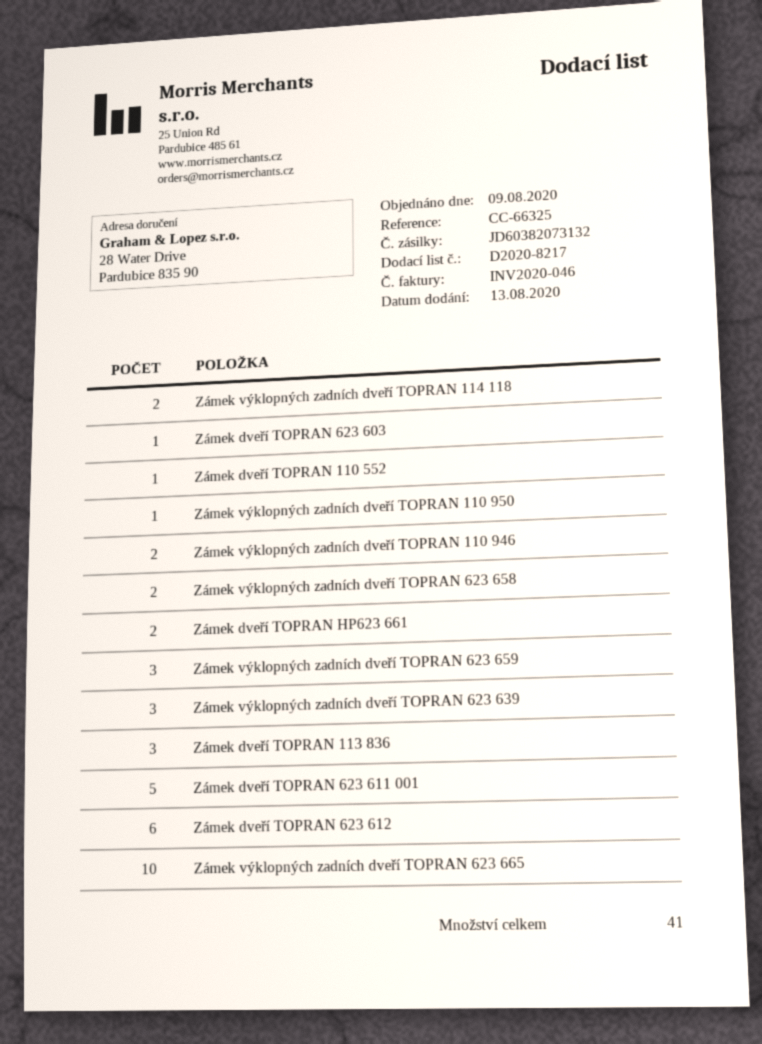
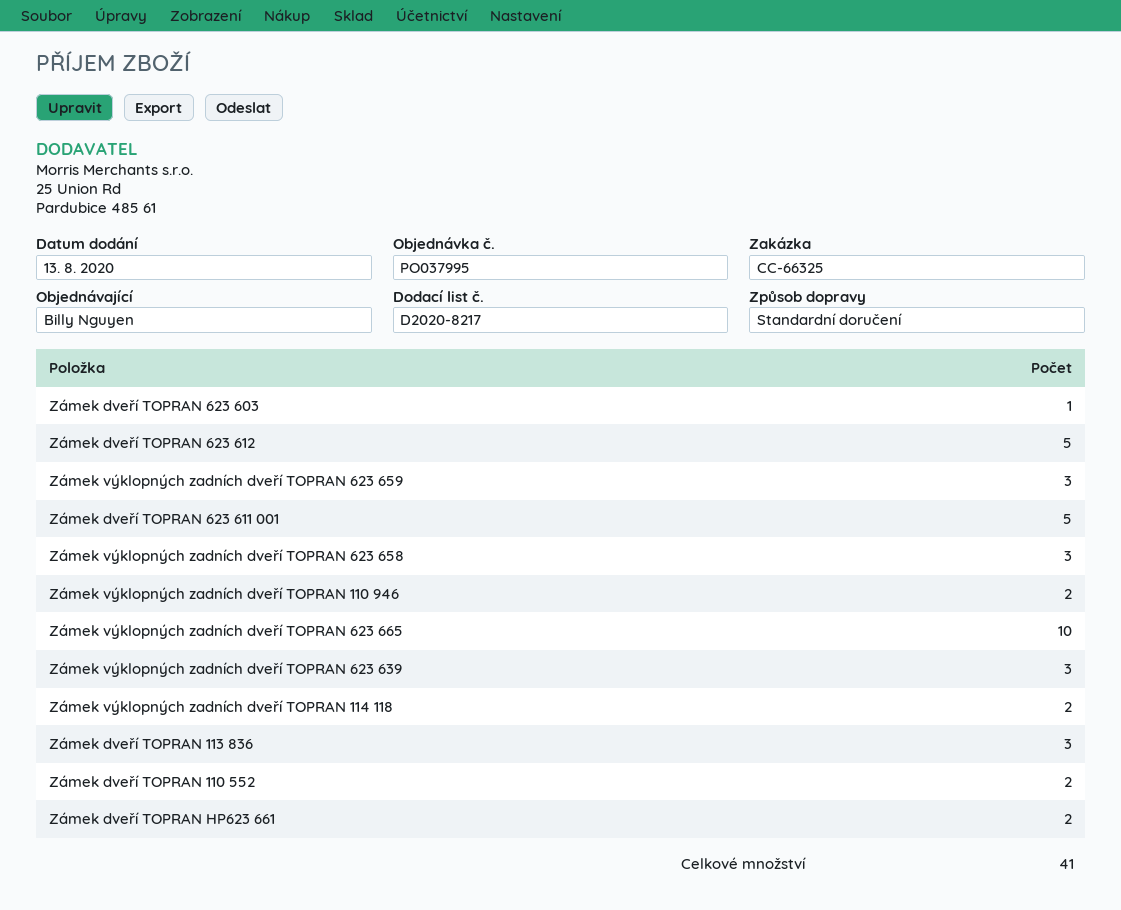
Zámek dveří TOPRAN 110 552: 1 -> 2
Zámek výklopných zadních dveří TOPRAN 110 950: 1 -> none
Zámek výklopných zadních dveří TOPRAN 623 658: 2 -> 3
Zámek dveří TOPRAN 623 612: 6 -> 5

